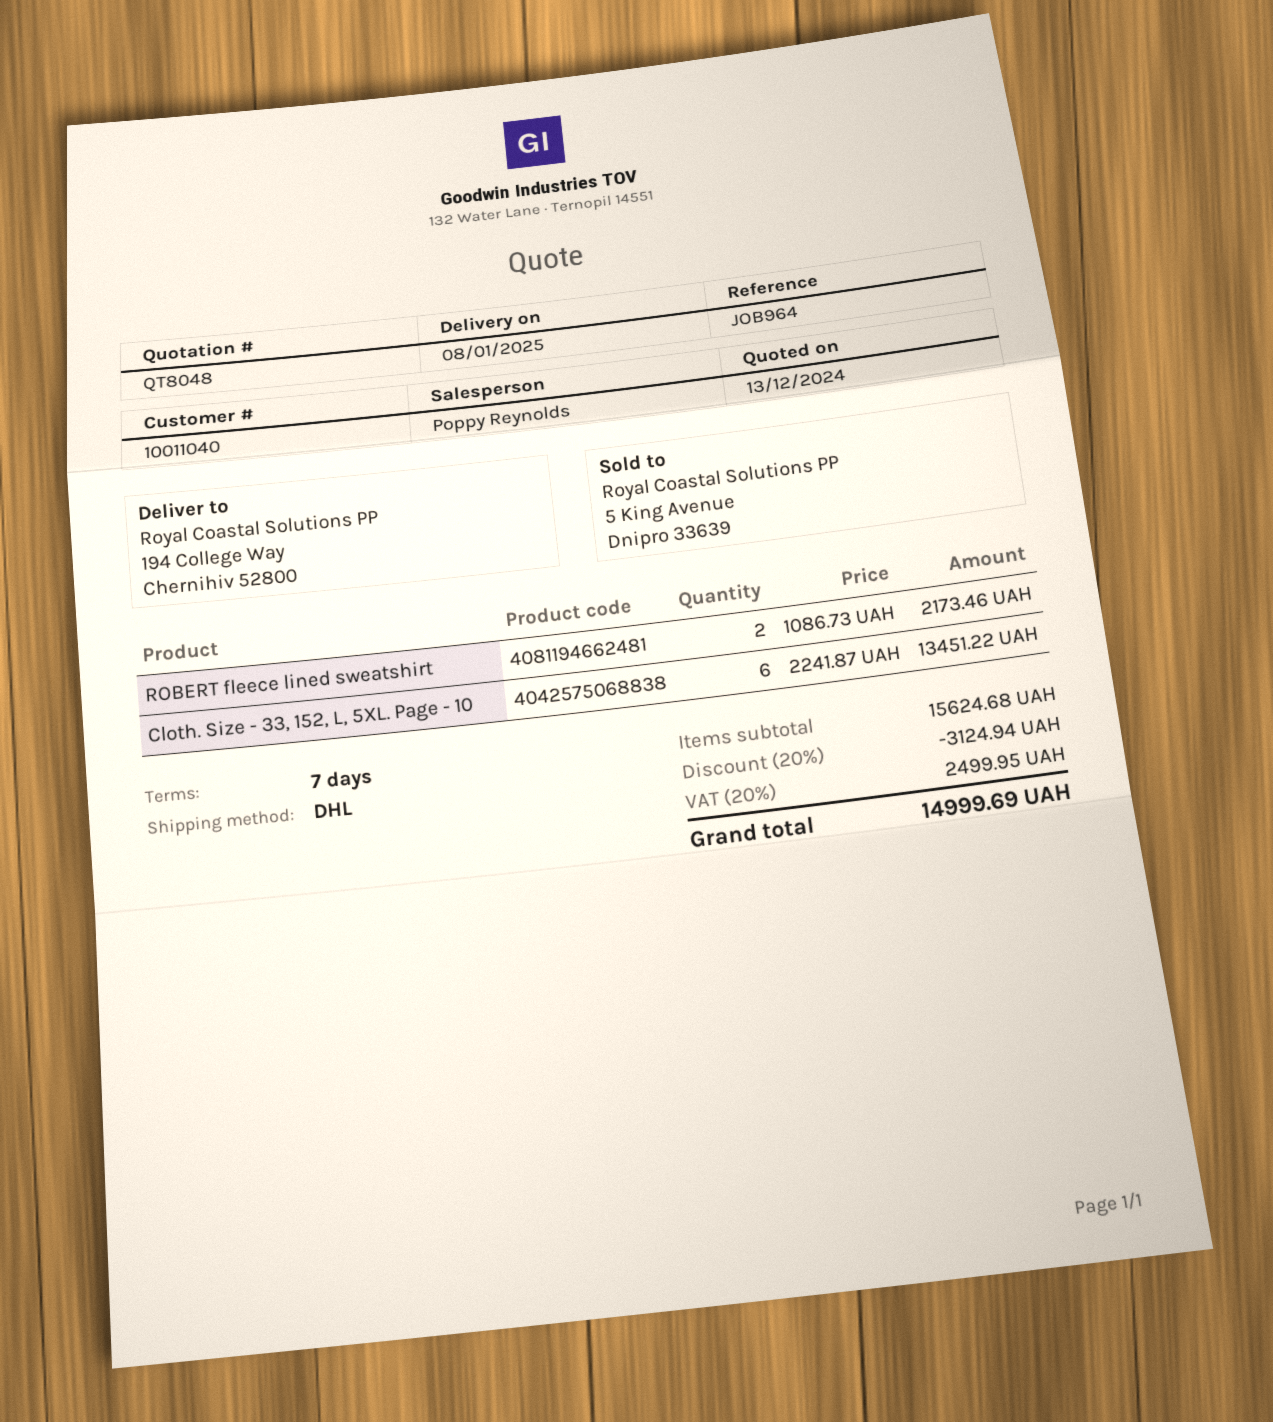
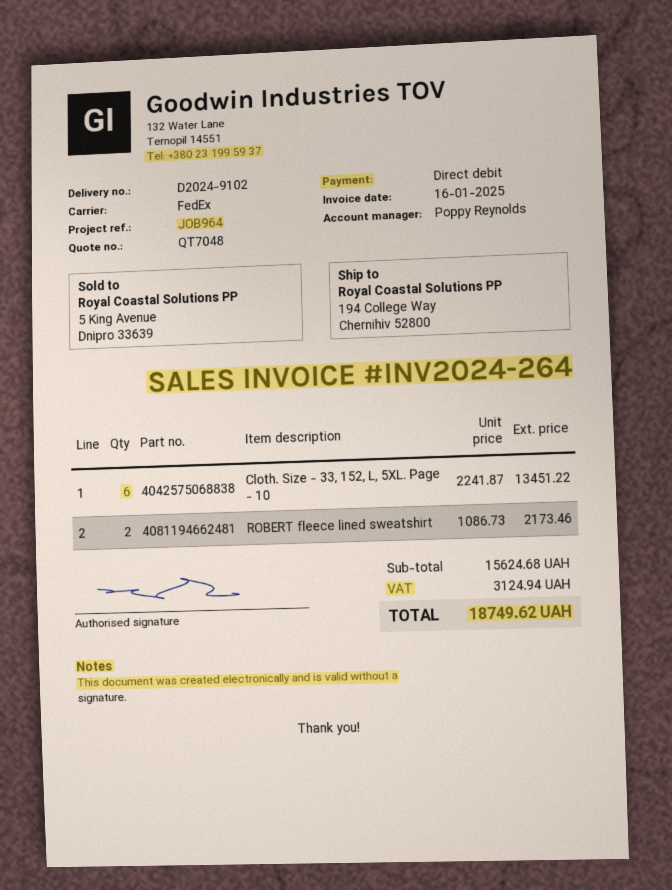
quote number: QT8048 -> QT7048
shipping method: DHL -> FedEx
discount: 20% = 3124.94 -> none
tax: 2499.95 -> 3124.94
total: 14999.69 -> 18749.62

